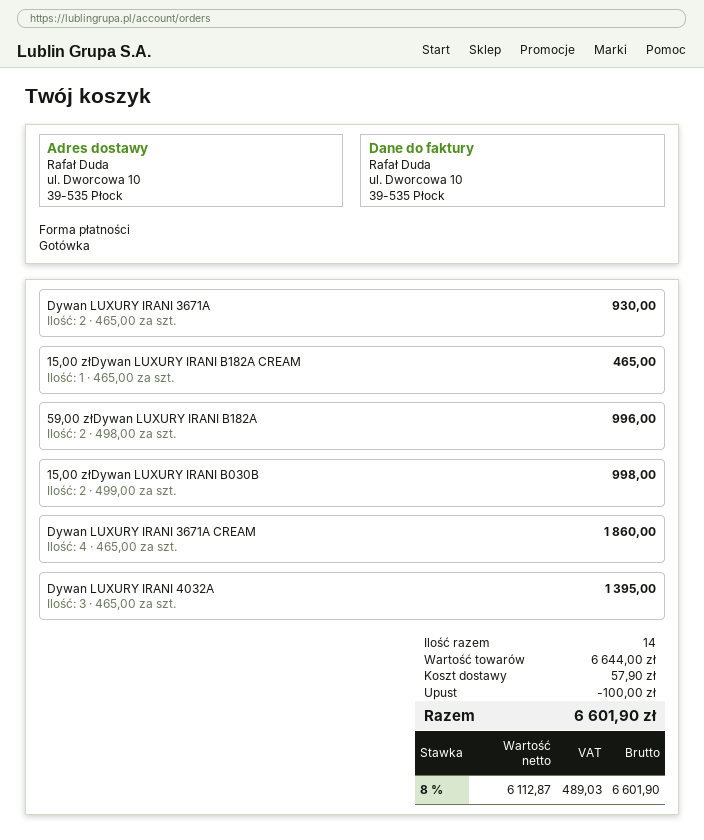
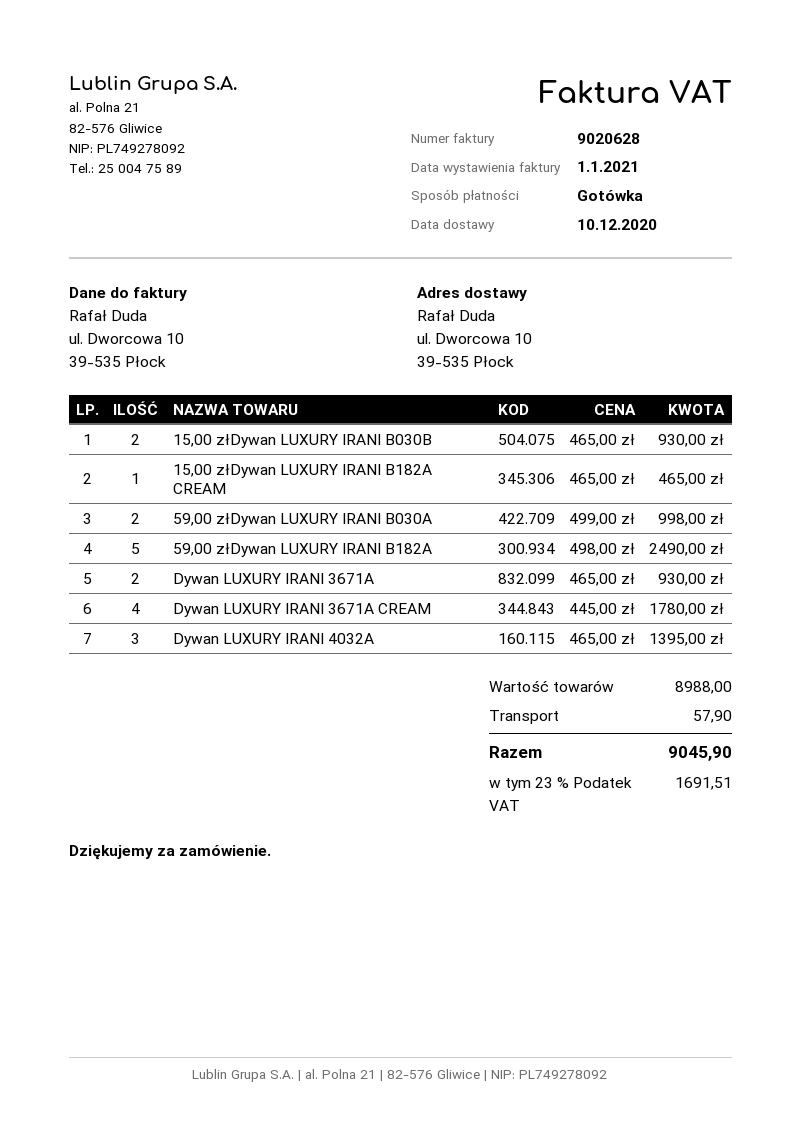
59,00 złDywan LUXURY IRANI B182A: 2 x 498.00 = 996.00 -> 5 x 498.00 = 2490.00
15,00 złDywan LUXURY IRANI B030B: 2 x 499.00 = 998.00 -> 2 x 465.00 = 930.00
Dywan LUXURY IRANI 3671A CREAM: 4 x 465.00 = 1860.00 -> 4 x 445.00 = 1780.00
59,00 złDywan LUXURY IRANI B030A: none -> 2 x 499.00 = 998.00
subtotal: 6644.00 -> 8988.00
discount: 100.00 -> none
tax: 8% = 489.03 -> 23% = 1691.51
total: 6601.90 -> 9045.90

